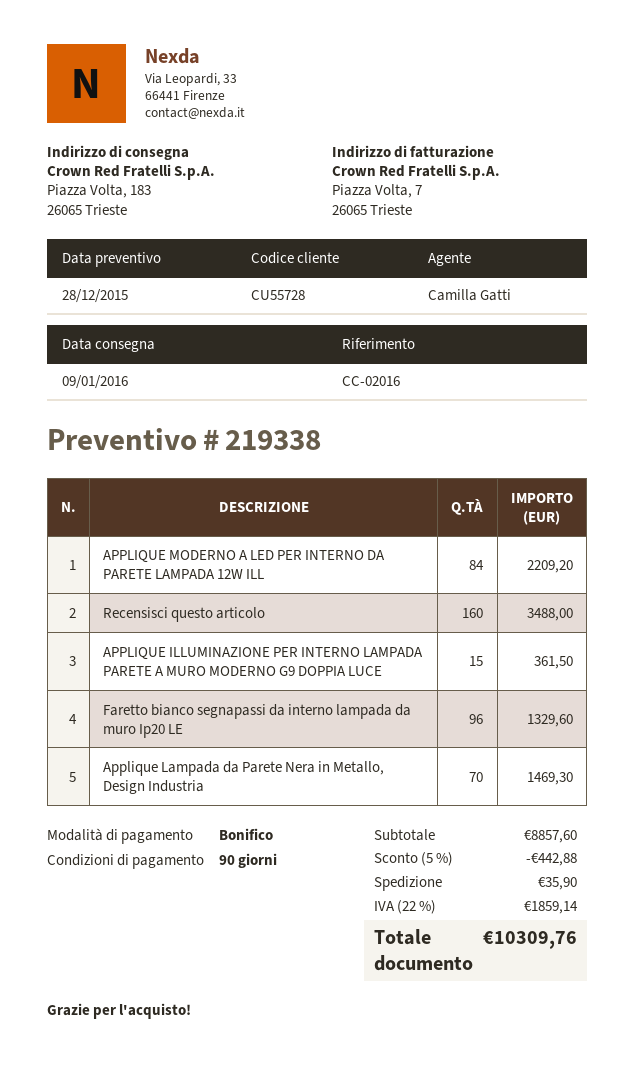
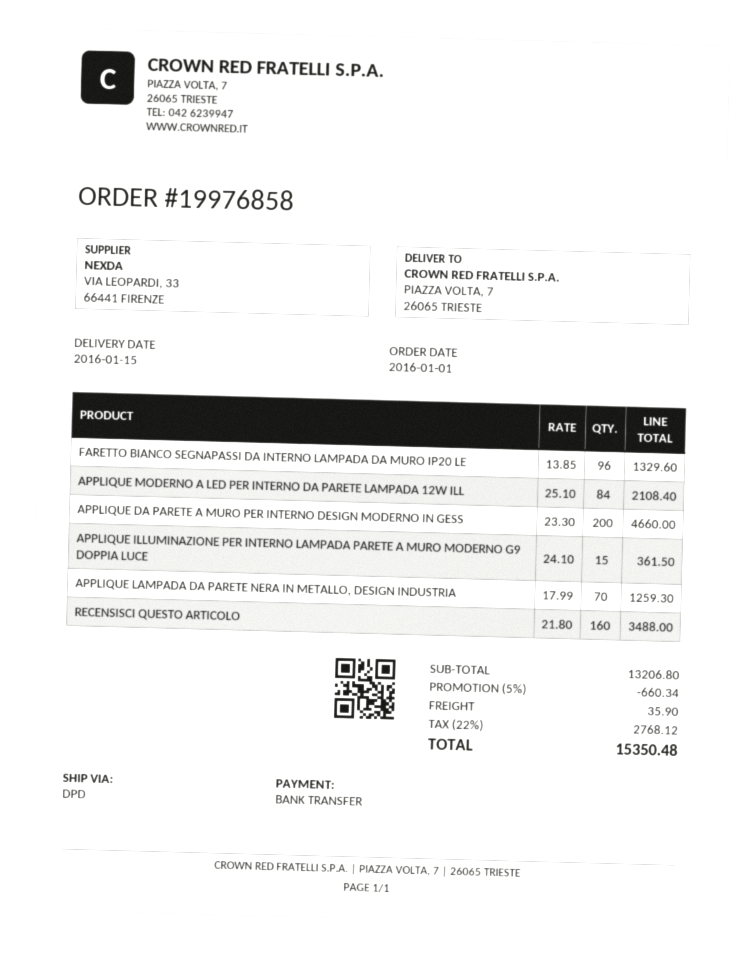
delivery date: 2016-01-09 -> 2016-01-15
ship to: Piazza Volta, 183, 26065 Trieste -> PIAZZA VOLTA, 7, 26065 TRIESTE
APPLIQUE MODERNO A LED PER INTERNO DA PARETE LAMPADA 12W ILL: 84 for 2209.20 -> 84 for 2108.40
Applique Lampada da Parete Nera in Metallo, Design Industria: 70 for 1469.30 -> 70 for 1259.30
APPLIQUE DA PARETE A MURO PER INTERNO DESIGN MODERNO IN GESS: none -> 200 for 4660.00
subtotal: 8857.60 -> 13206.80
discount: 5% = 442.88 -> 5% = 660.34
tax: 22% = 1859.14 -> 22% = 2768.12
total: 10309.76 -> 15350.48

